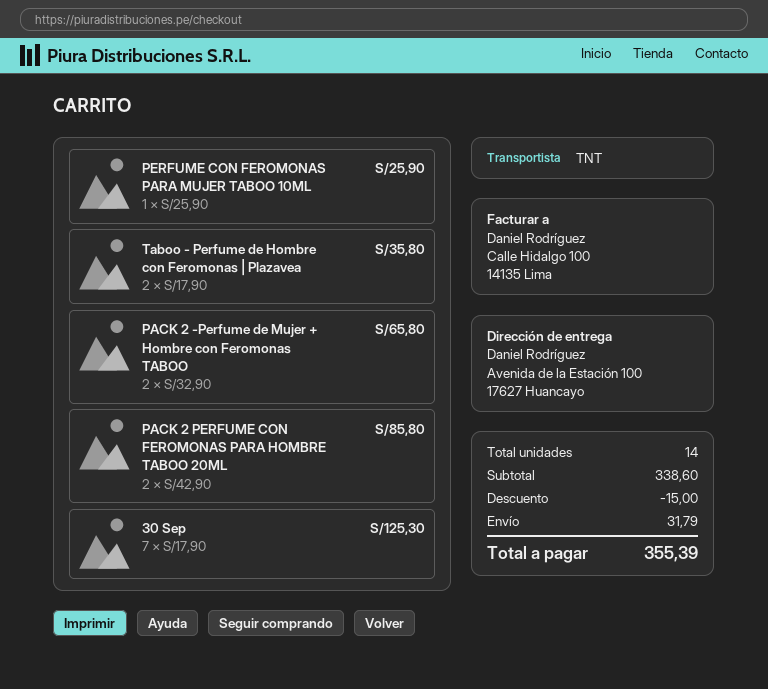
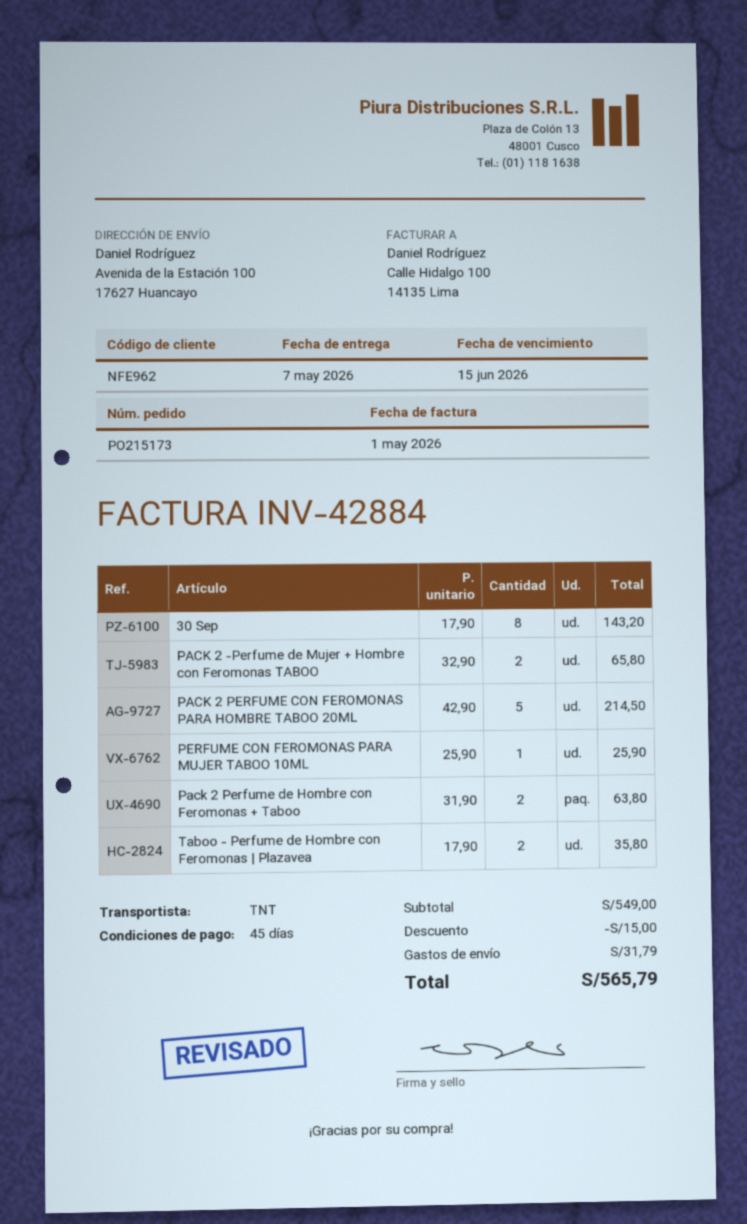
PACK 2 PERFUME CON FEROMONAS PARA HOMBRE TABOO 20ML: 2 x 42.90 = 85.80 -> 5 x 42.90 = 214.50
30 Sep: 7 x 17.90 = 125.30 -> 8 x 17.90 = 143.20
Pack 2 Perfume de Hombre con Feromonas + Taboo: none -> 2 x 31.90 = 63.80
subtotal: 338.60 -> 549.00
total: 355.39 -> 565.79

